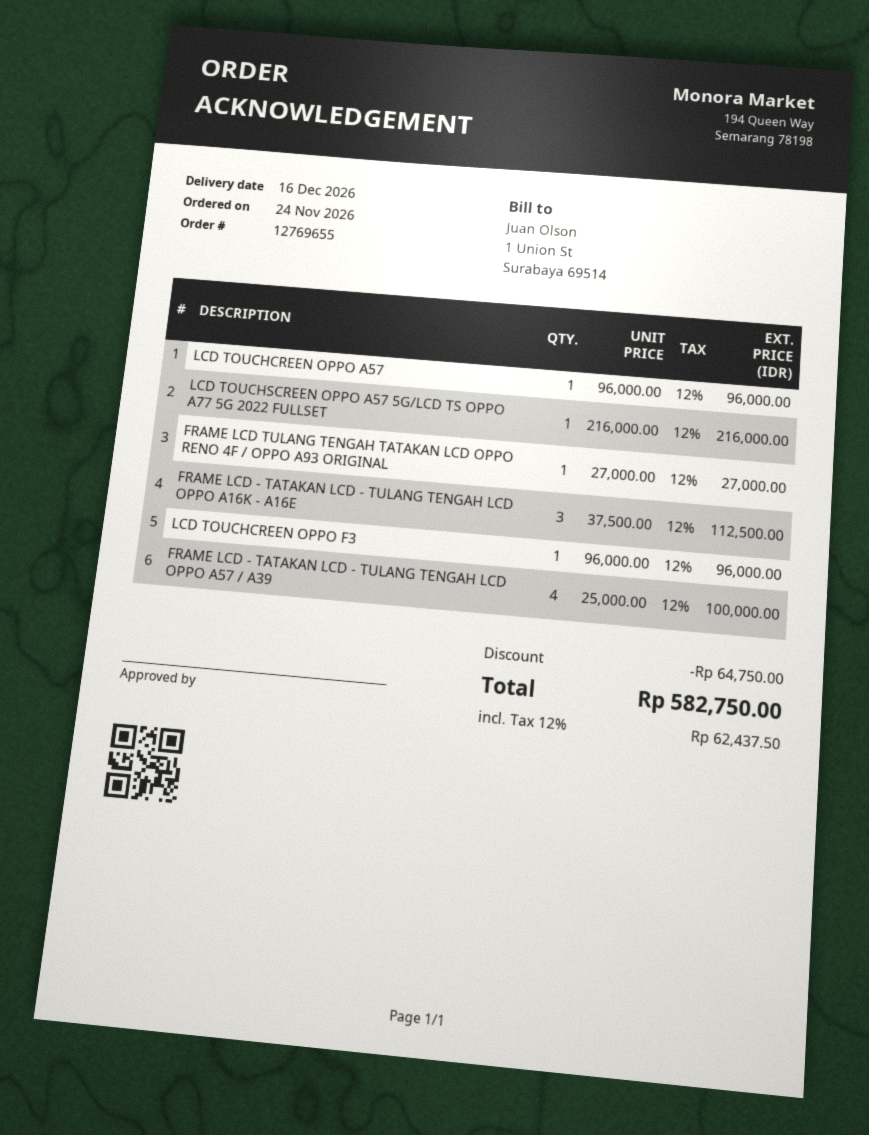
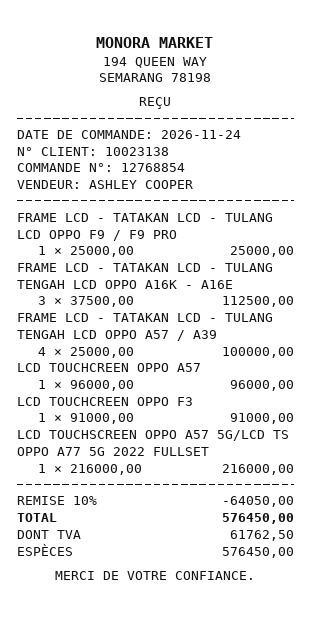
order number: 12769655 -> 12768854
FRAME LCD TULANG TENGAH TATAKAN LCD OPPO RENO 4F / OPPO A93 ORIGINAL: 1 x 27000.00 = 27000.00 -> none
LCD TOUCHCREEN OPPO F3: 1 x 96000.00 = 96000.00 -> 1 x 91000.00 = 91000.00
FRAME LCD - TATAKAN LCD - TULANG LCD OPPO F9 / F9 PRO: none -> 1 x 25000.00 = 25000.00
discount: 64750.00 -> 64050.00
tax: 62437.50 -> 61762.50
total: 582750.00 -> 576450.00

